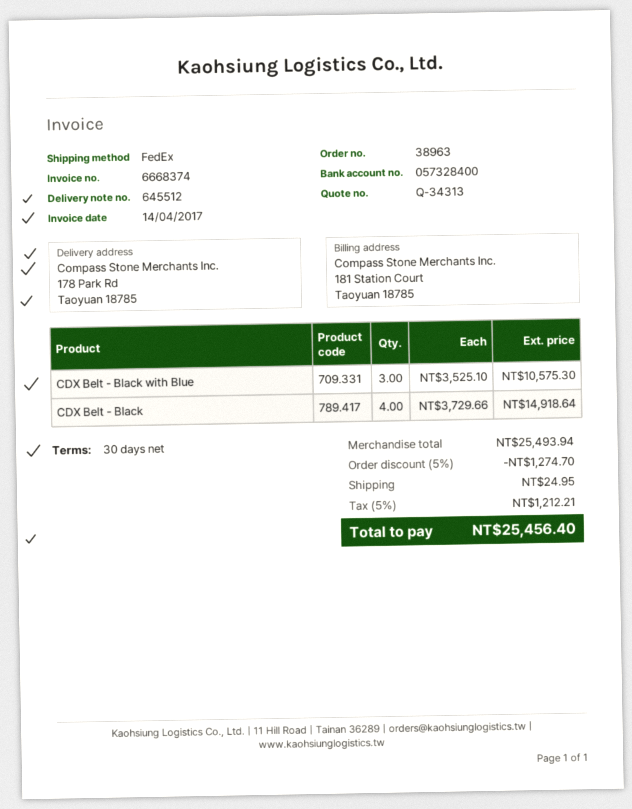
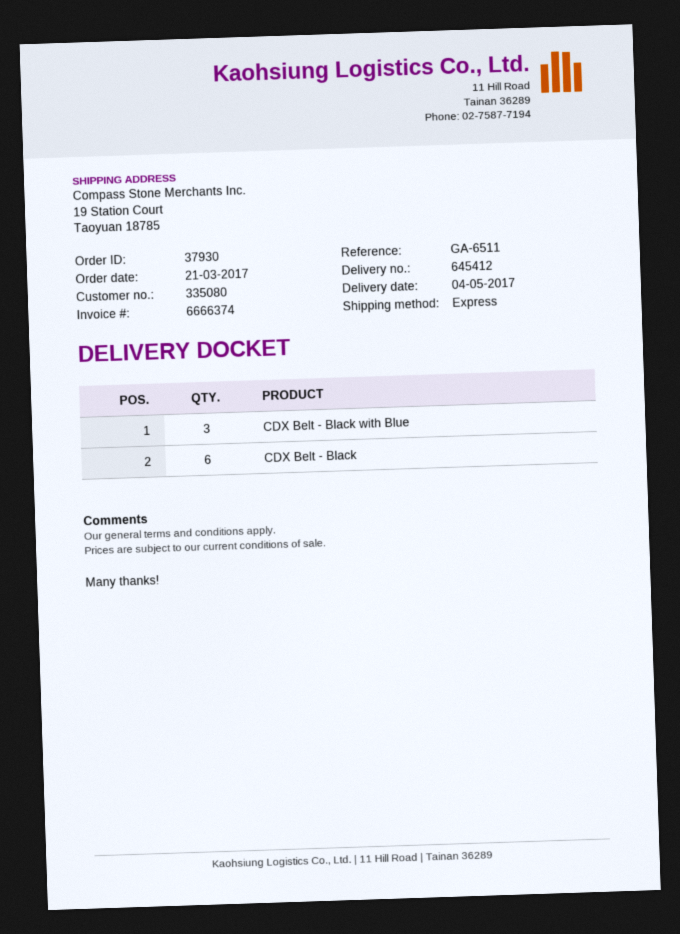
order number: 38963 -> 37930
delivery note number: 645512 -> 645412
invoice number: 6668374 -> 6666374
shipping method: FedEx -> express
ship to: 178 Park Rd, Taoyuan 18785 -> 19 Station Court, Taoyuan 18785
CDX Belt - Black: 4 -> 6

